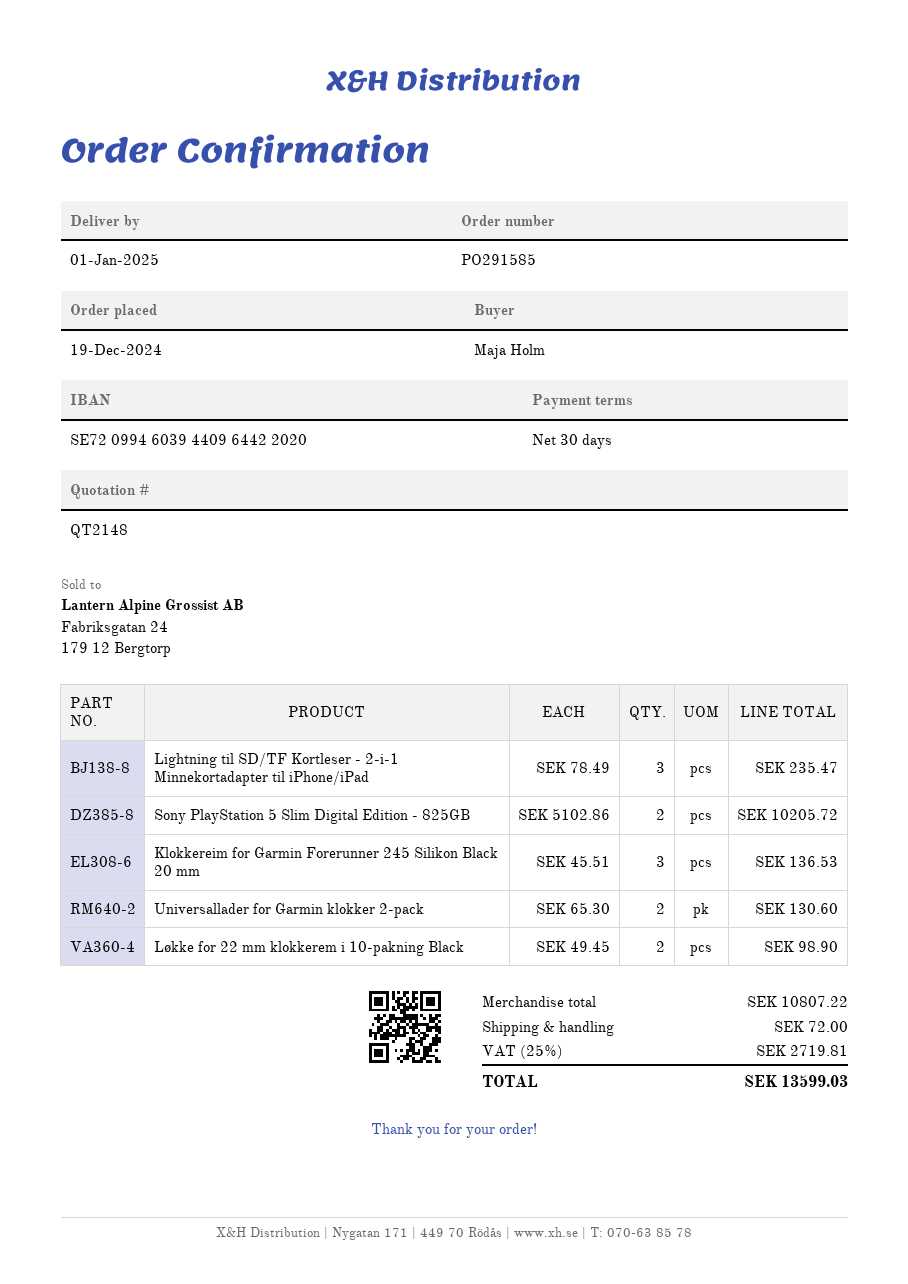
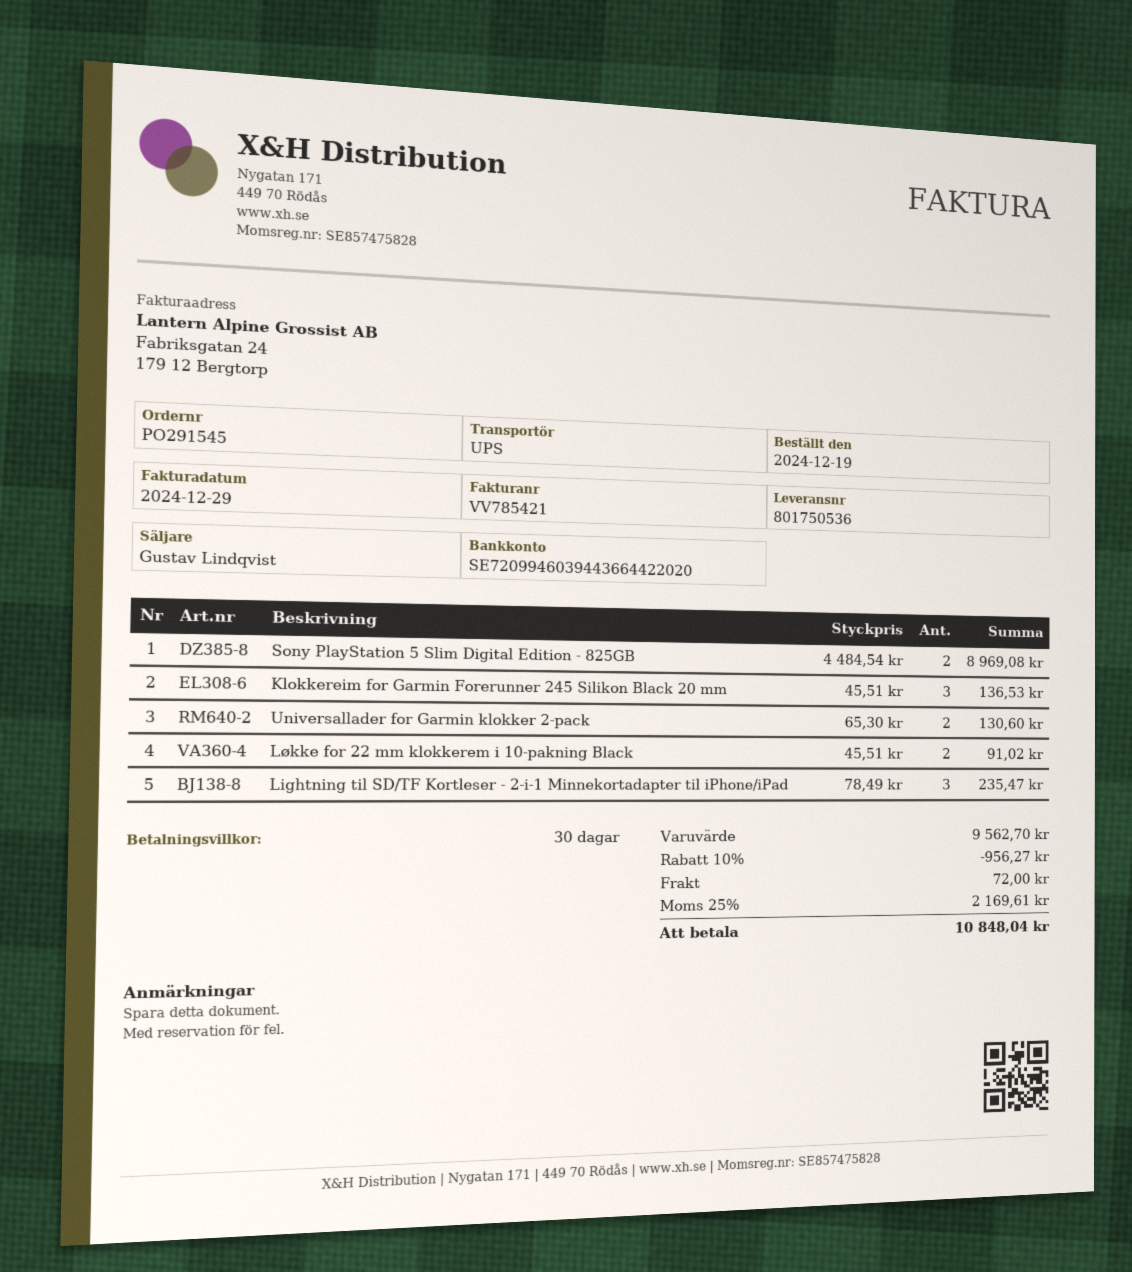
order number: PO291585 -> PO291545
bank account: SE7209946039440964422020 -> SE7209946039443664422020
Sony PlayStation 5 Slim Digital Edition - 825GB: 2 x 5102.86 = 10205.72 -> 2 x 4484.54 = 8969.08
Løkke for 22 mm klokkerem i 10-pakning Black: 2 x 49.45 = 98.90 -> 2 x 45.51 = 91.02
subtotal: 10807.22 -> 9562.70
discount: none -> 10% = 956.27
tax: 25% = 2719.81 -> 25% = 2169.61
total: 13599.03 -> 10848.04

